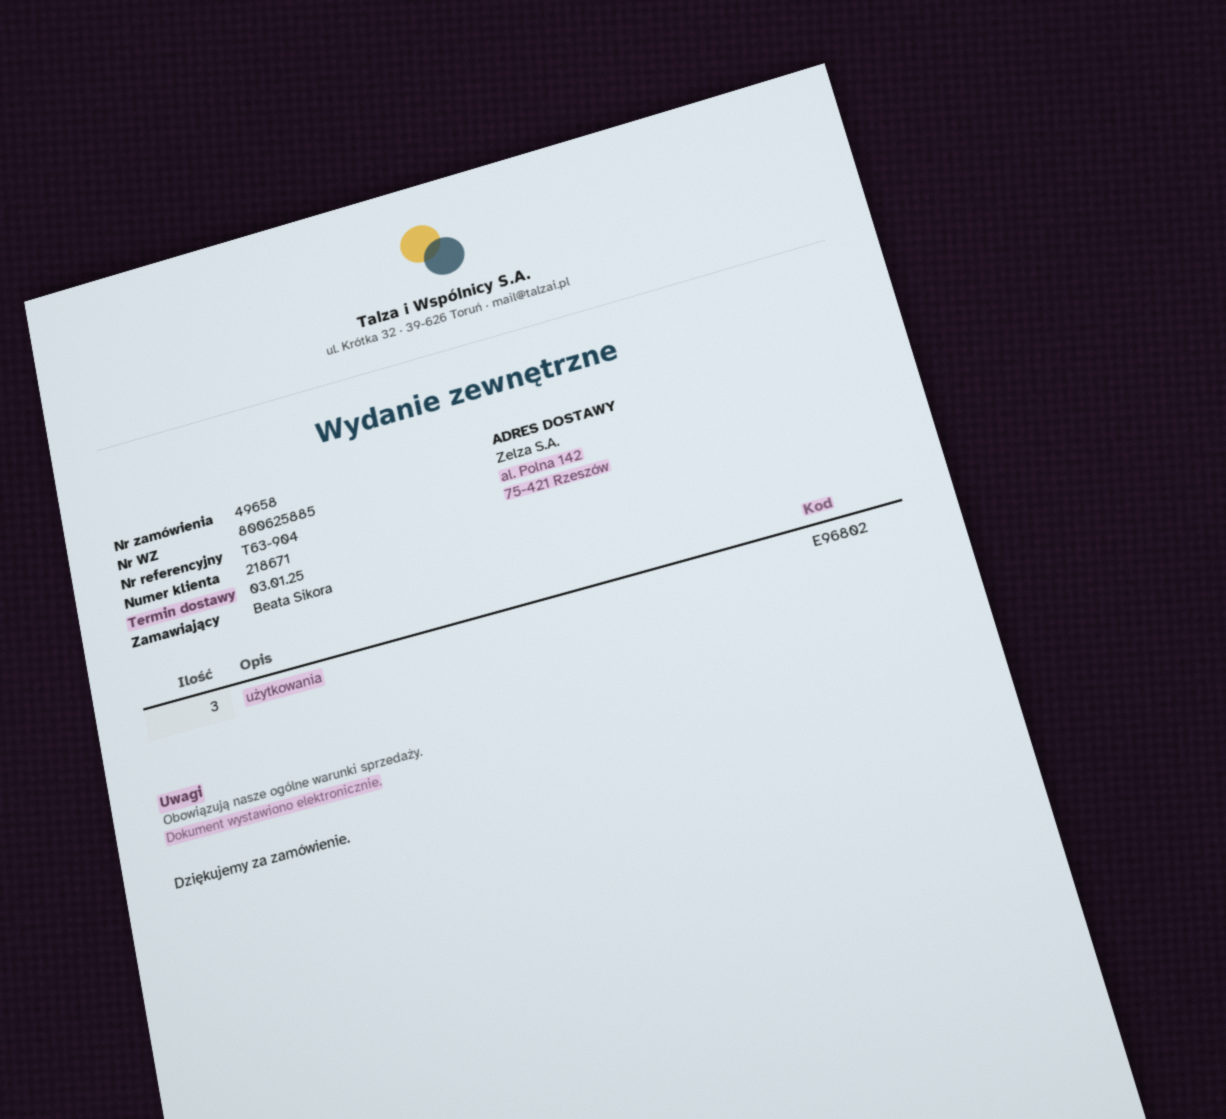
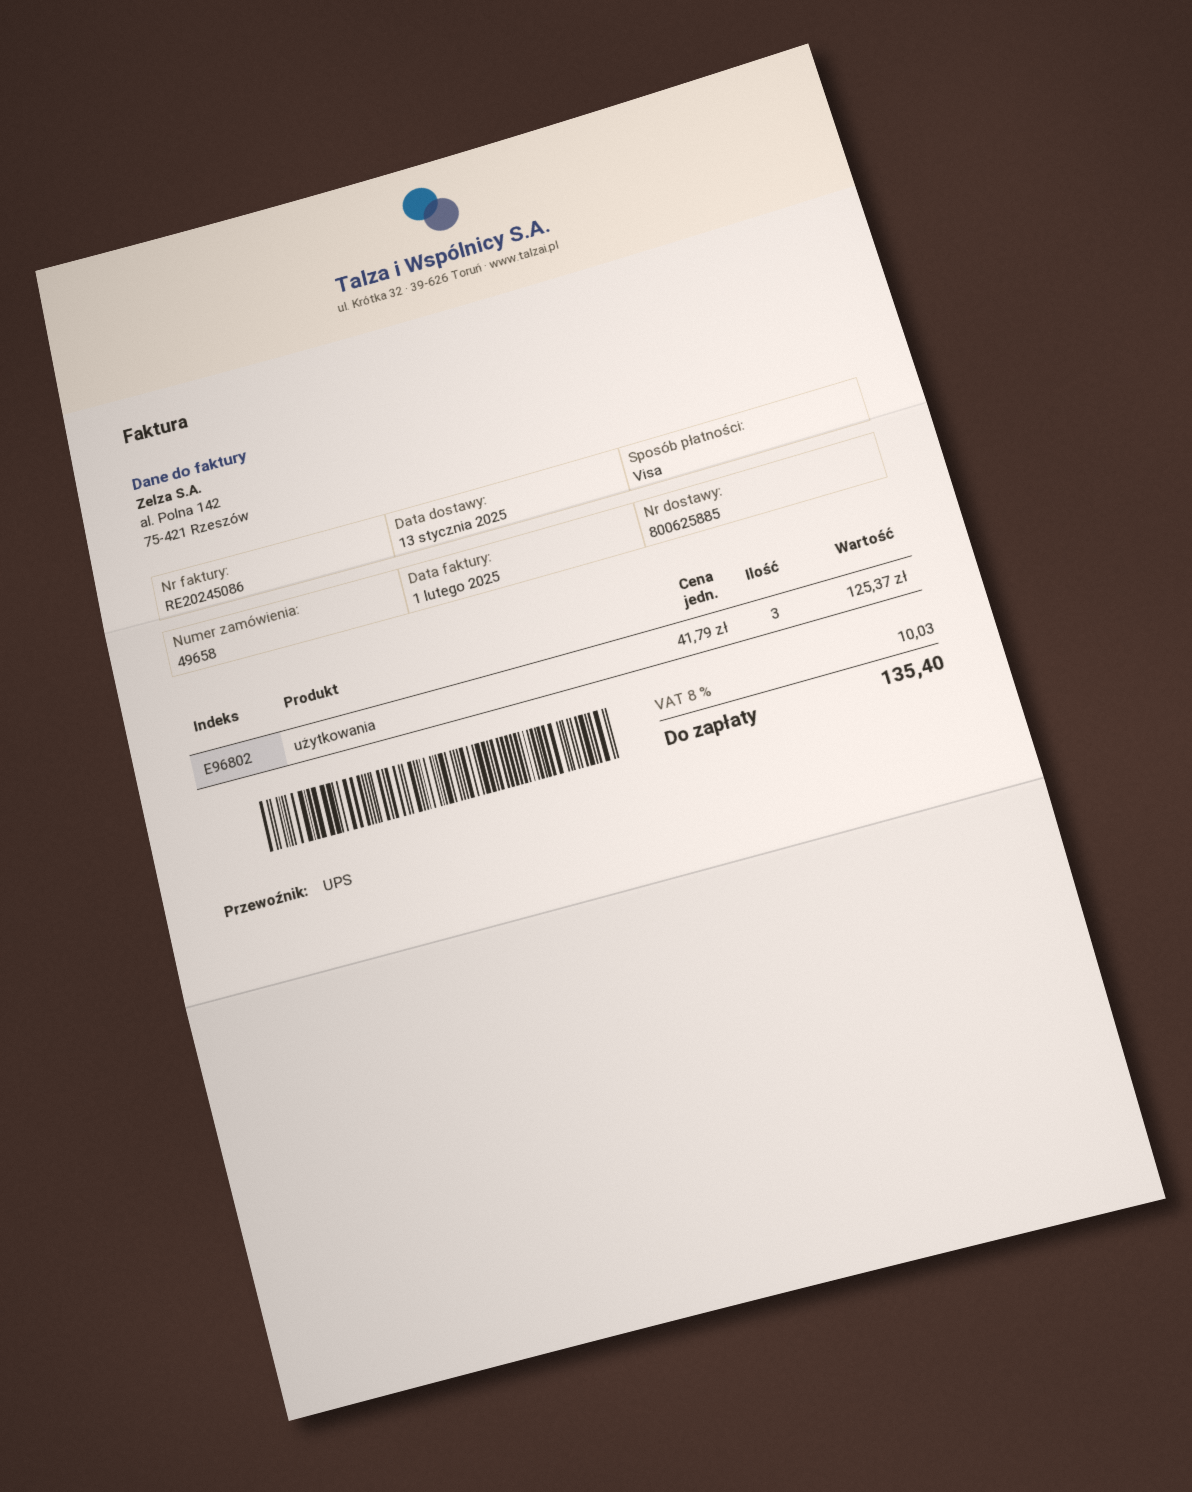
delivery date: 2025-01-03 -> 2025-01-13

